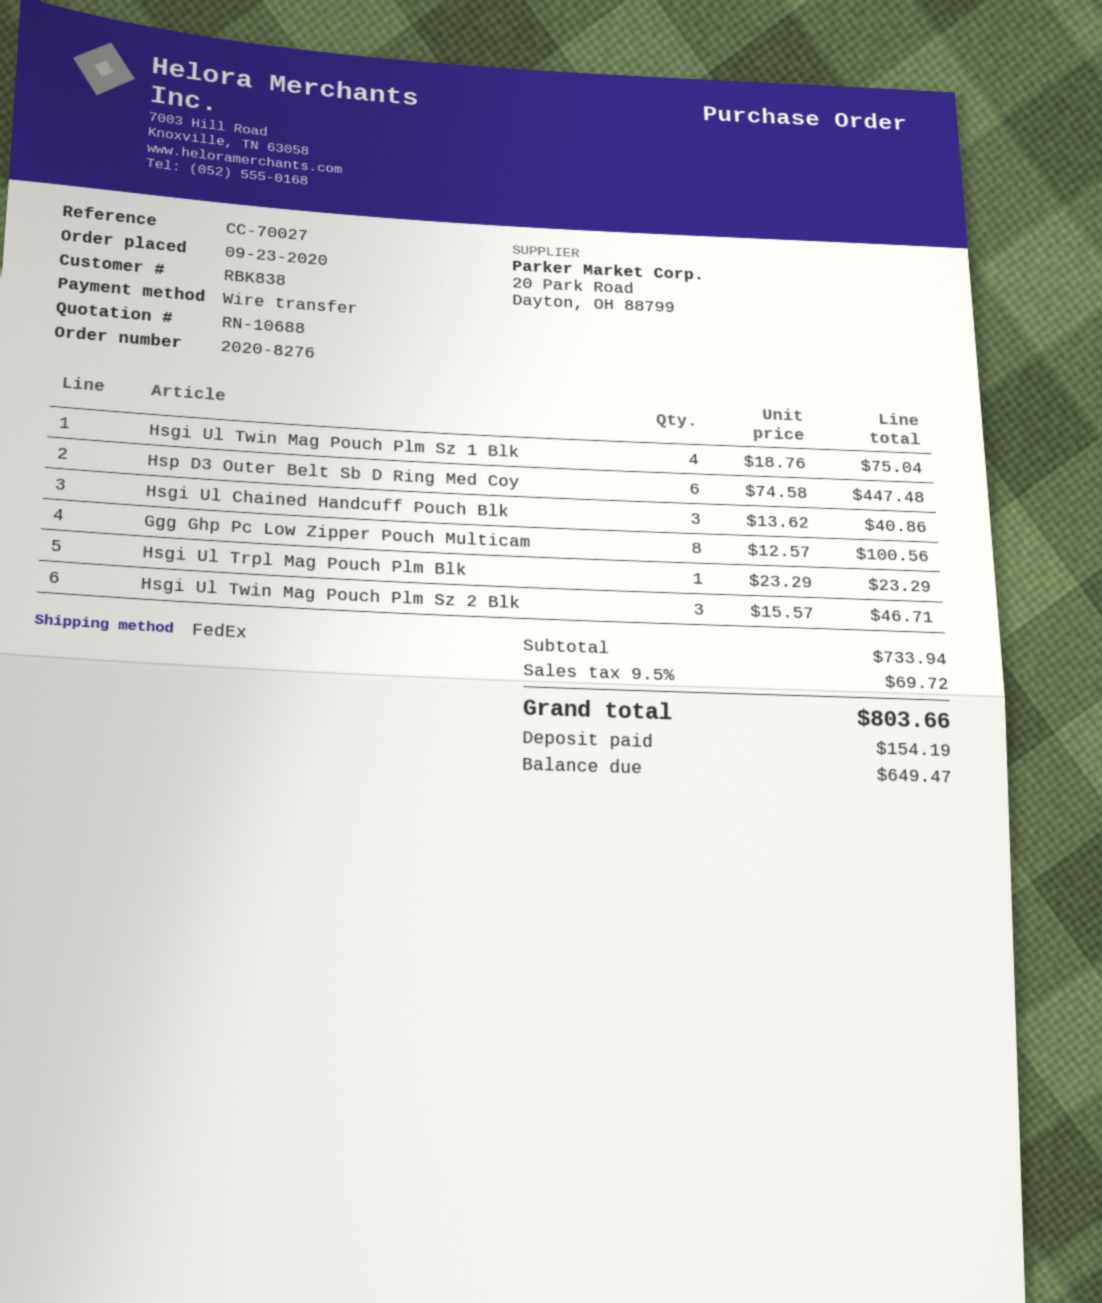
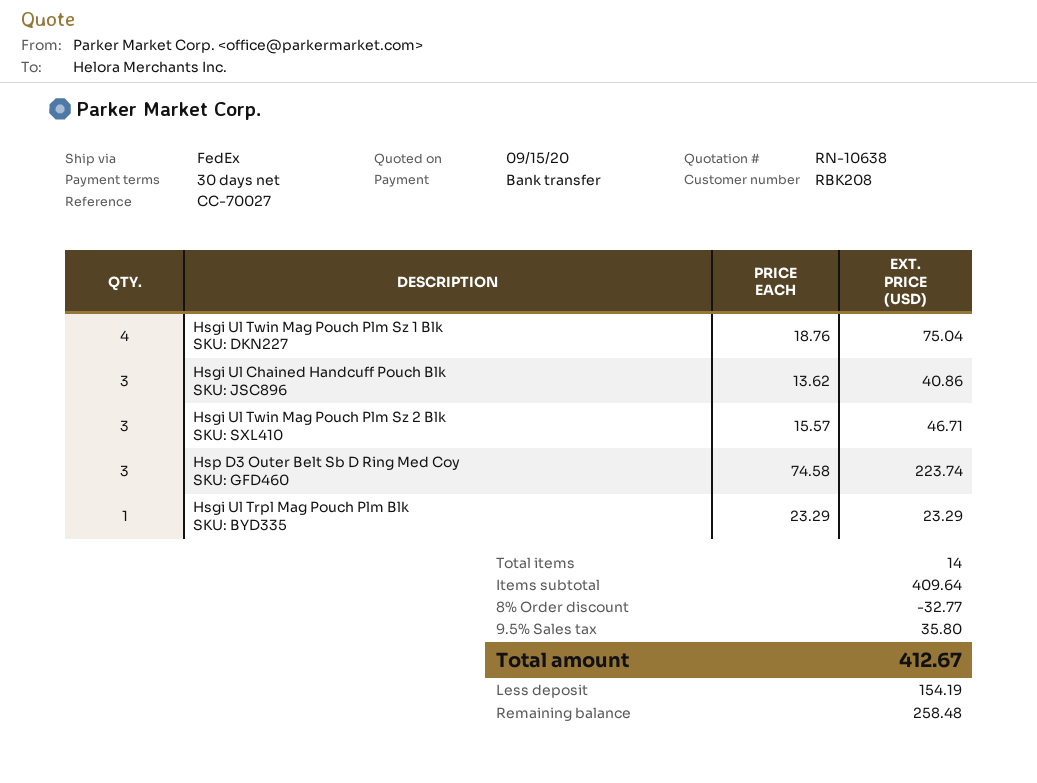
quote number: RN-10688 -> RN-10638
customer number: RBK838 -> RBK208
Hsp D3 Outer Belt Sb D Ring Med Coy: 6 x 74.58 = 447.48 -> 3 x 74.58 = 223.74
Ggg Ghp Pc Low Zipper Pouch Multicam: 8 x 12.57 = 100.56 -> none
subtotal: 733.94 -> 409.64
discount: none -> 8% = 32.77
tax: 9.5% = 69.72 -> 9.5% = 35.80
total: 803.66 -> 412.67
balance: 649.47 -> 258.48

